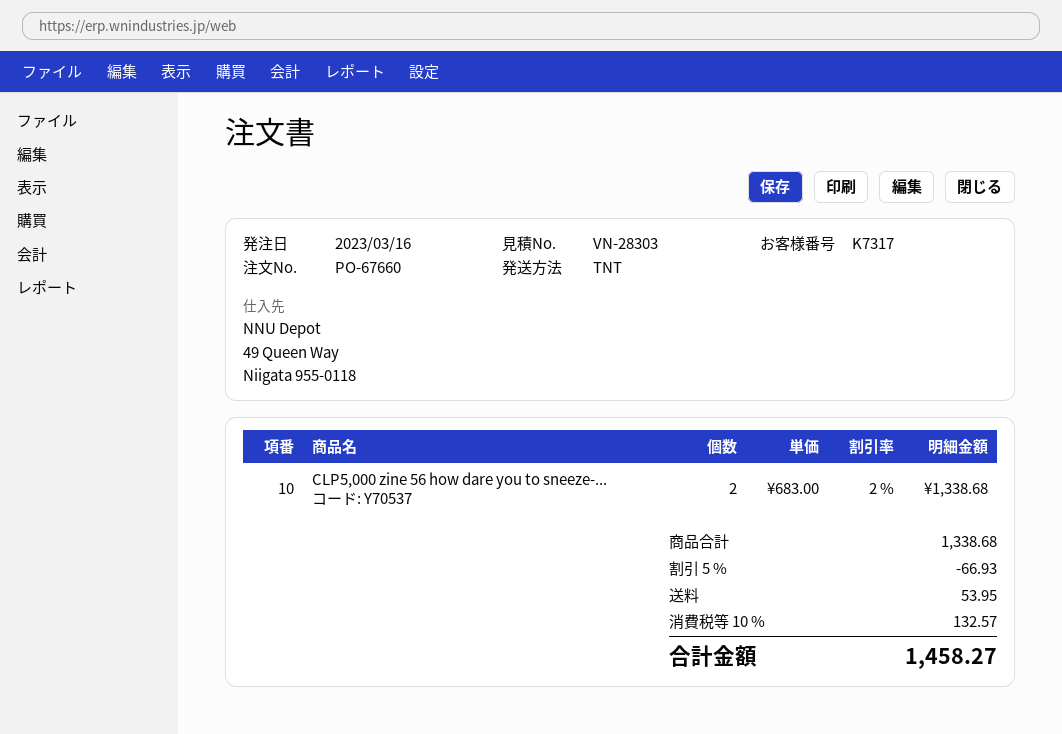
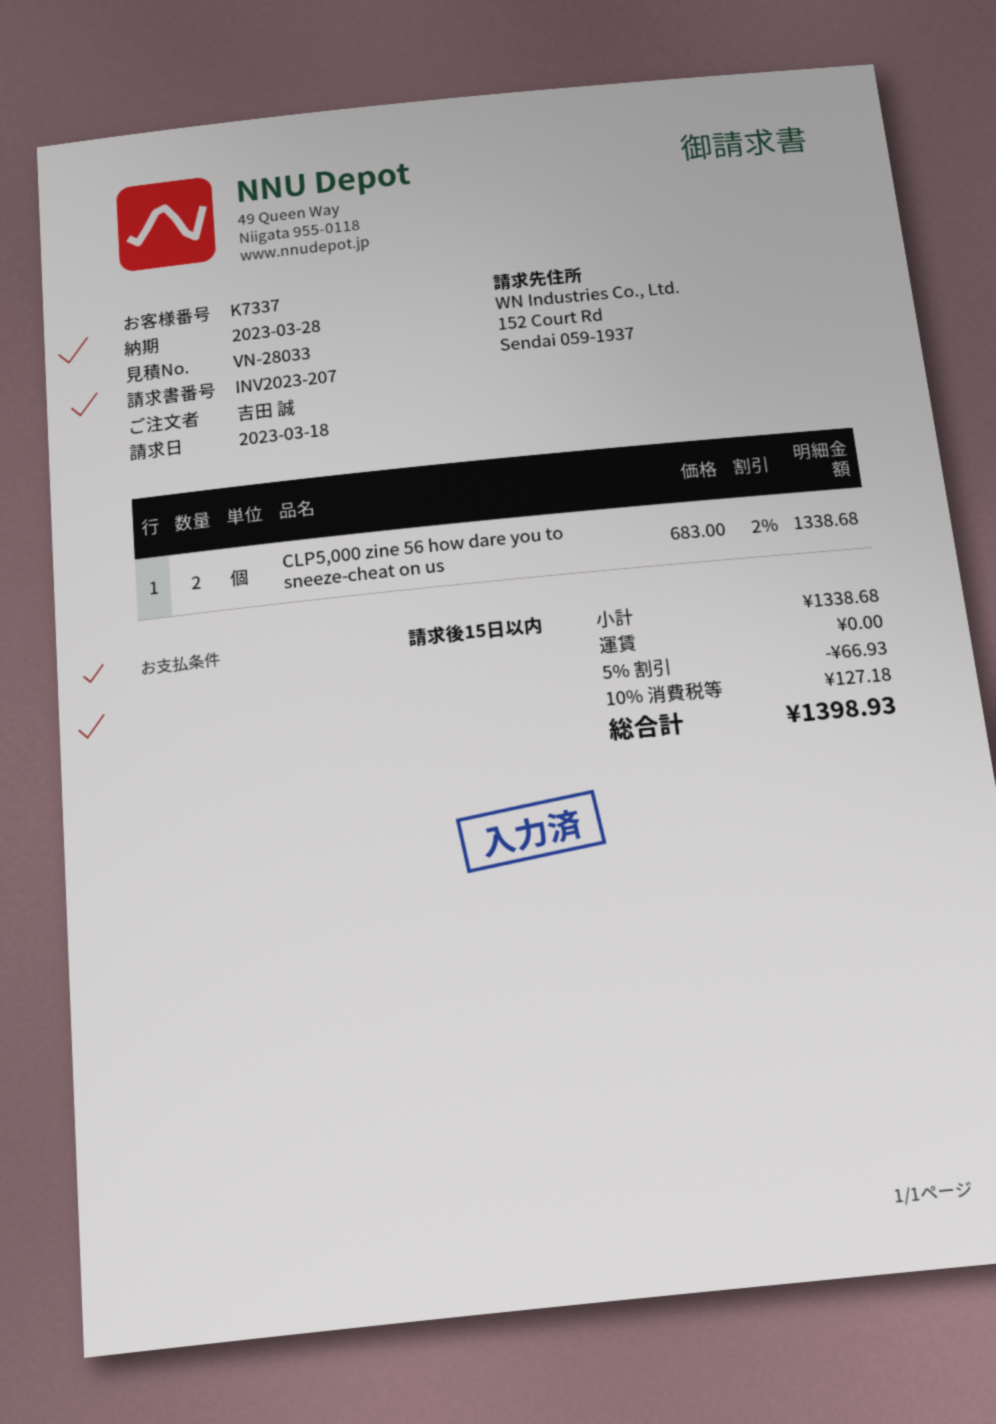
quote number: VN-28303 -> VN-28033
customer number: K7317 -> K7337
shipping: 53.95 -> 0.00
tax: 10% = 132.57 -> 10% = 127.18
total: 1458.27 -> 1398.93

